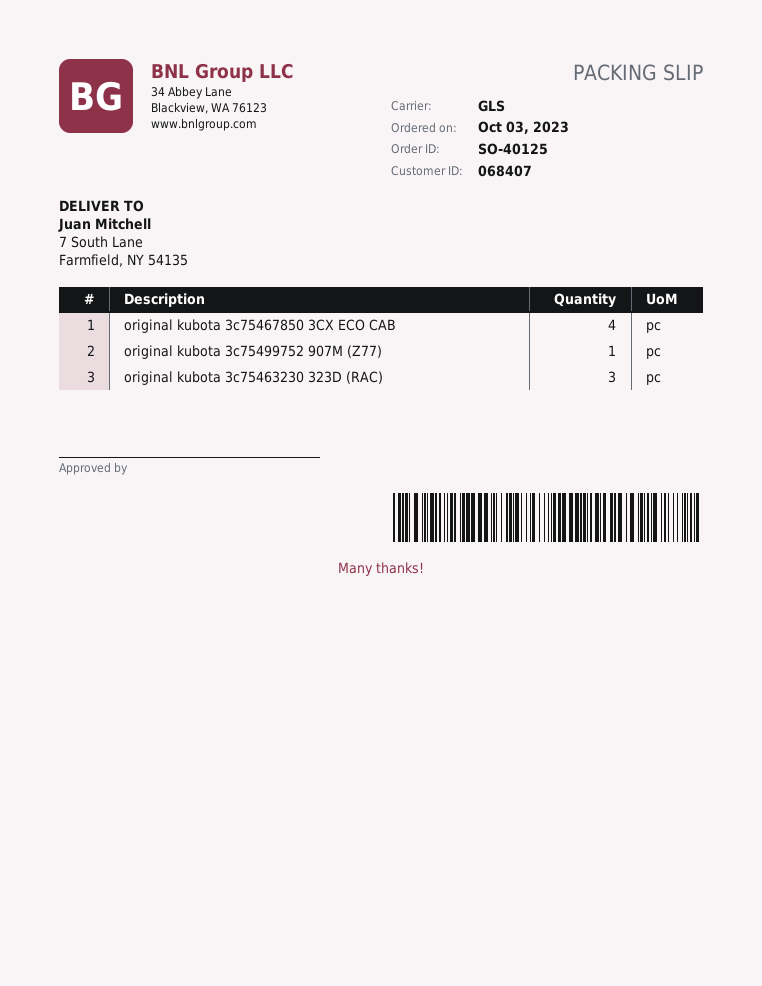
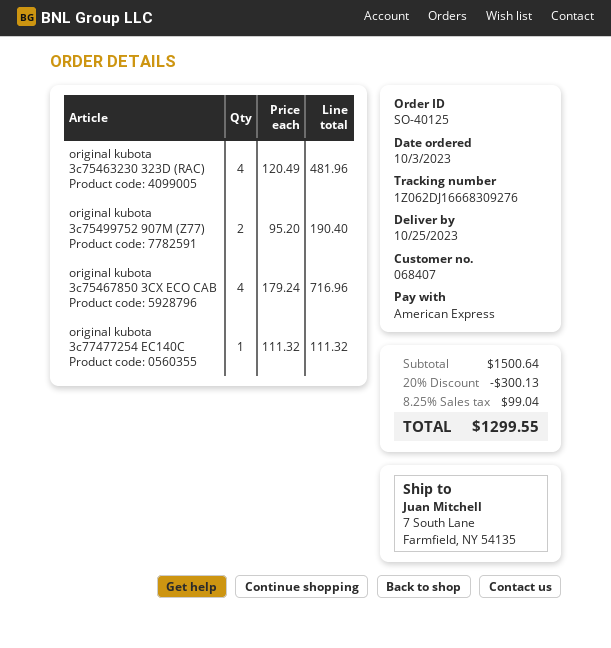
original kubota 3c75499752 907M (Z77): 1 -> 2
original kubota 3c75463230 323D (RAC): 3 -> 4
original kubota 3c77477254 EC140C: none -> 1

